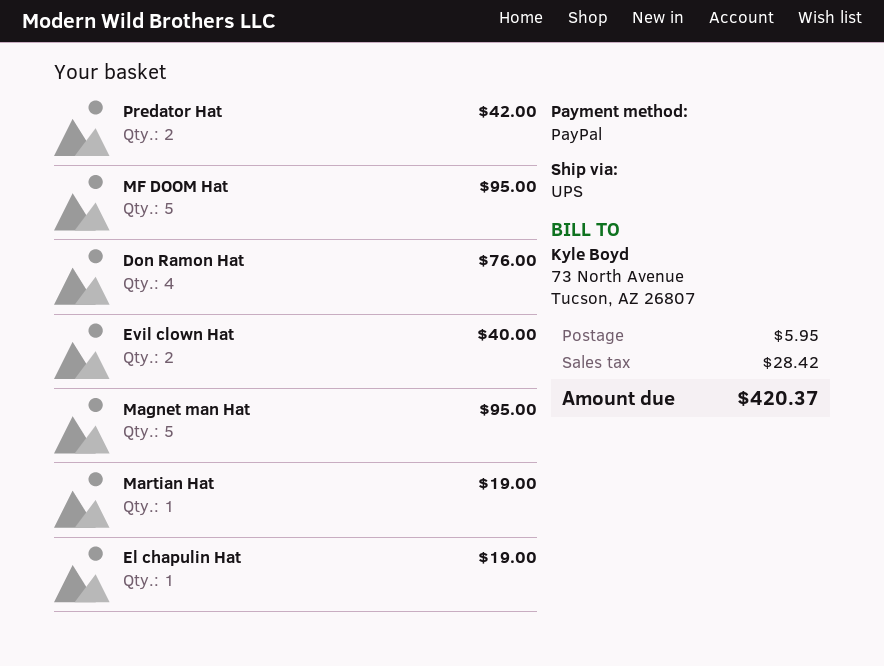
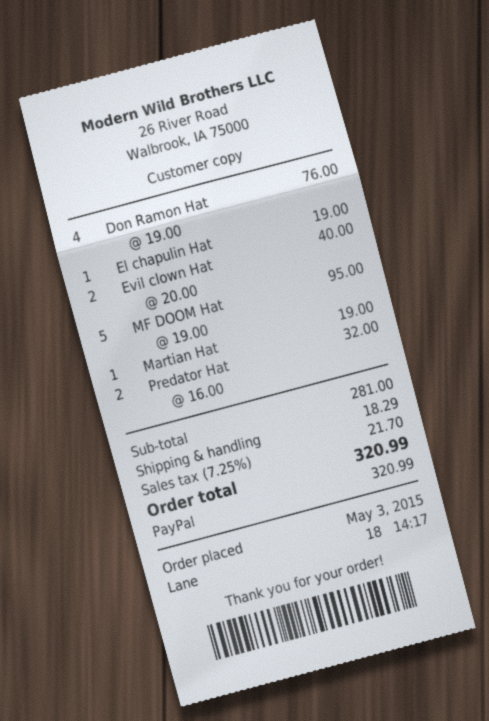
Predator Hat: 2 for 42.00 -> 2 for 32.00
Magnet man Hat: 5 for 95.00 -> none
shipping: 5.95 -> 18.29
tax: 28.42 -> 21.70
total: 420.37 -> 320.99

